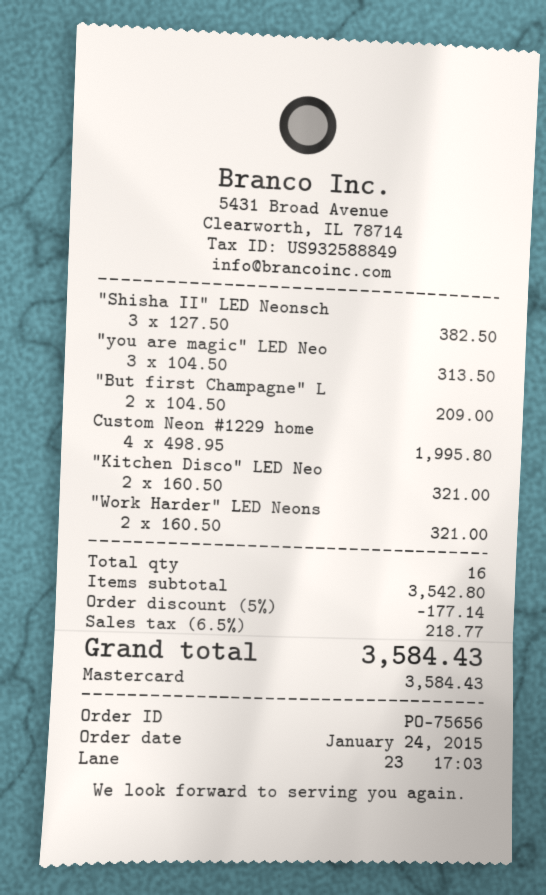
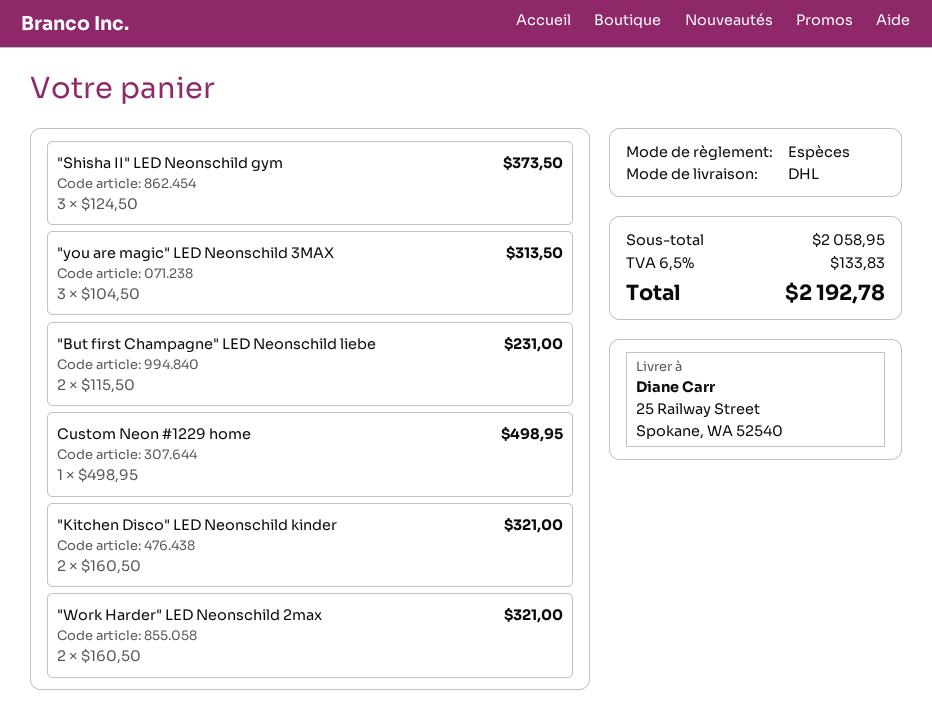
payment method: Mastercard -> cash
"Shisha II" LED Neonsch: 3 x 127.50 = 382.50 -> 3 x 124.50 = 373.50
"But first Champagne" L: 2 x 104.50 = 209.00 -> 2 x 115.50 = 231.00
Custom Neon #1229 home: 4 x 498.95 = 1995.80 -> 1 x 498.95 = 498.95
subtotal: 3542.80 -> 2058.95
discount: 5% = 177.14 -> none
tax: 6.5% = 218.77 -> 6.5% = 133.83
total: 3584.43 -> 2192.78

